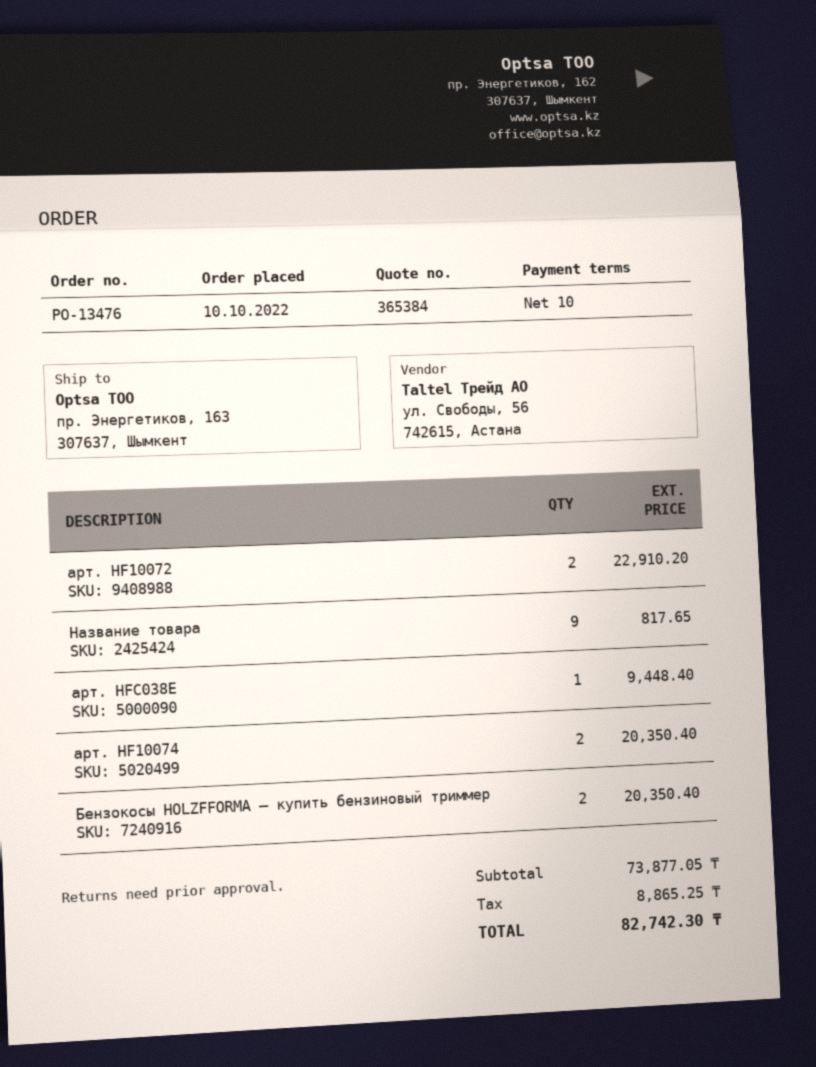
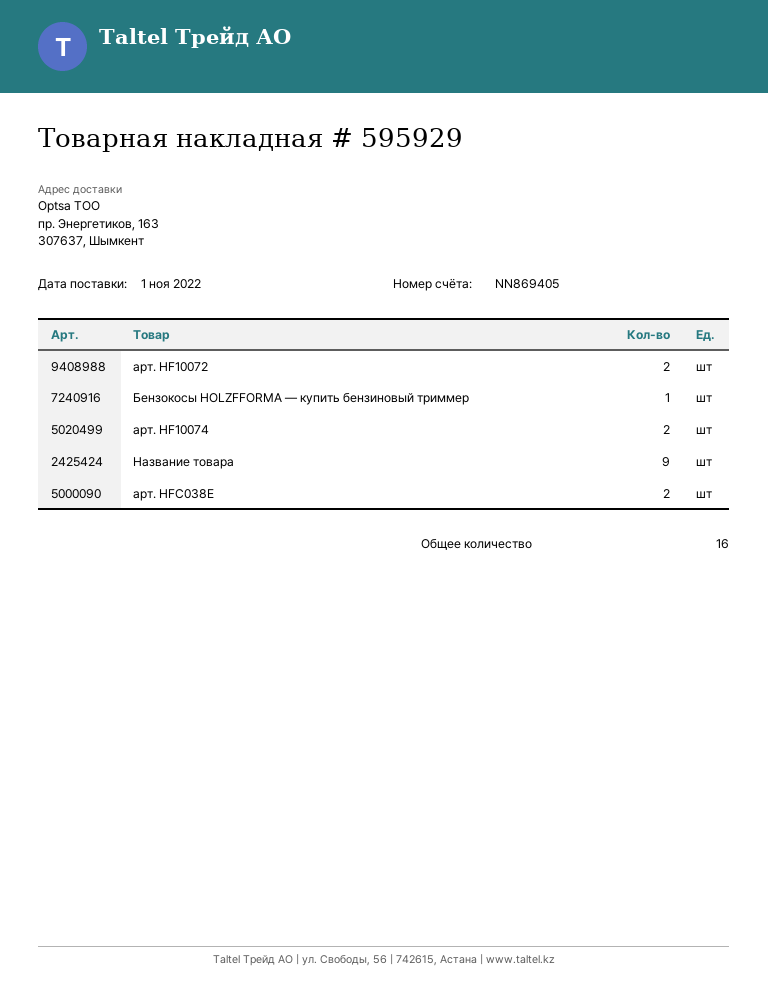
арт. HFC038E: 1 -> 2
Бензокосы HOLZFFORMA — купить бензиновый триммер: 2 -> 1

